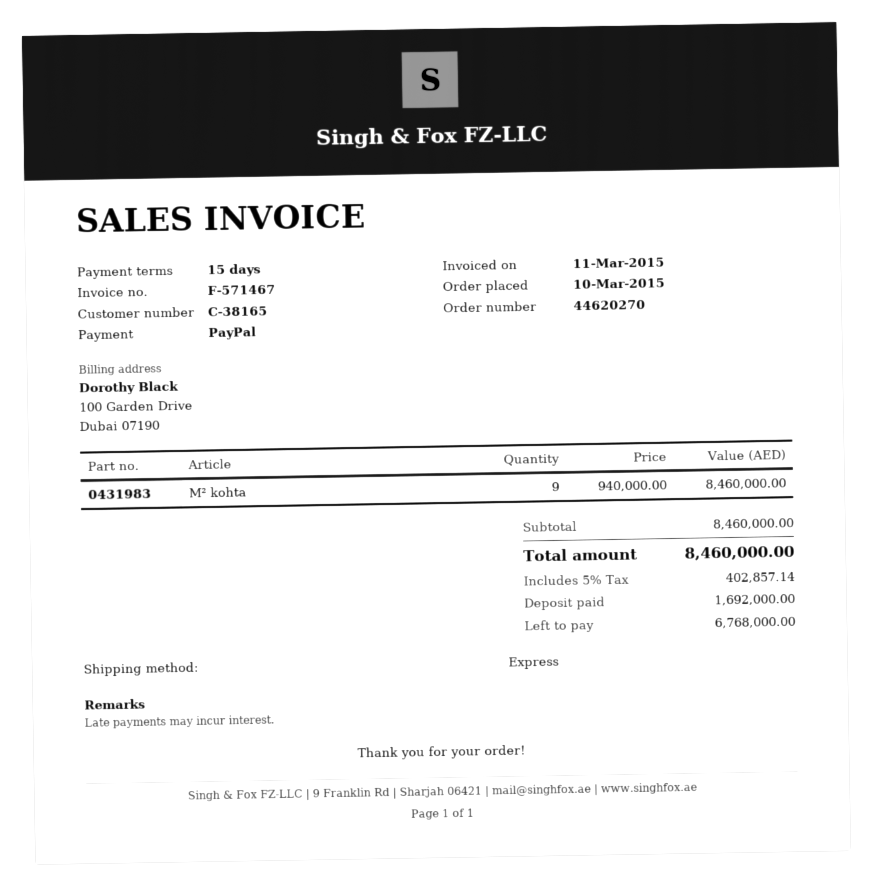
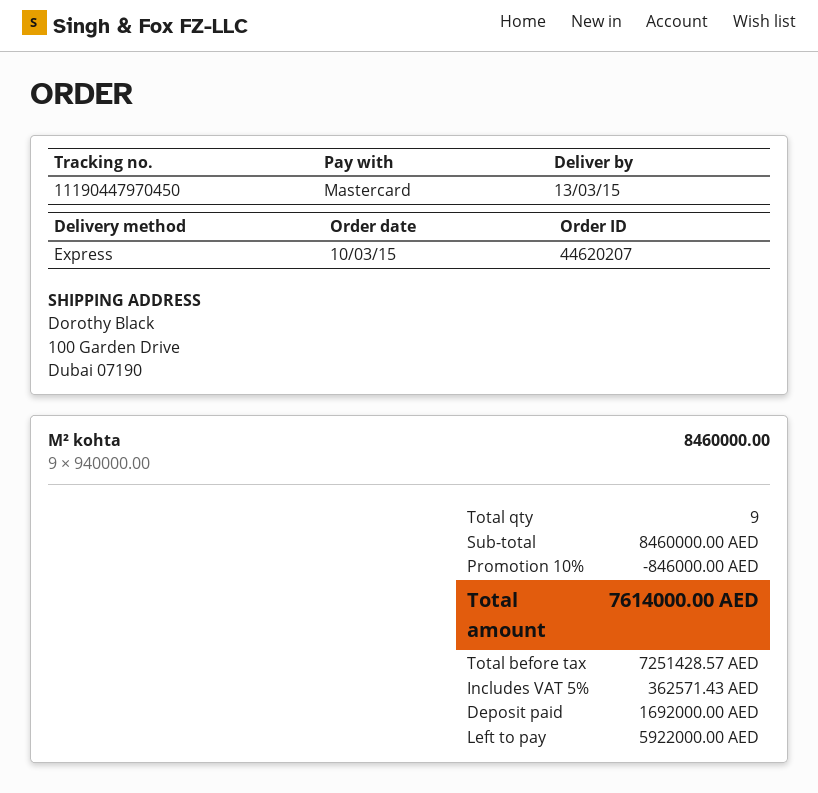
order number: 44620270 -> 44620207
payment method: PayPal -> Mastercard
discount: none -> 10% = 846000.00
tax: 5% = 402857.14 -> 5% = 362571.43
total: 8460000.00 -> 7614000.00
balance: 6768000.00 -> 5922000.00

